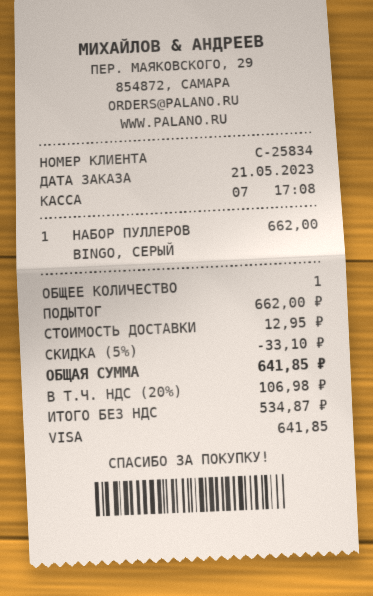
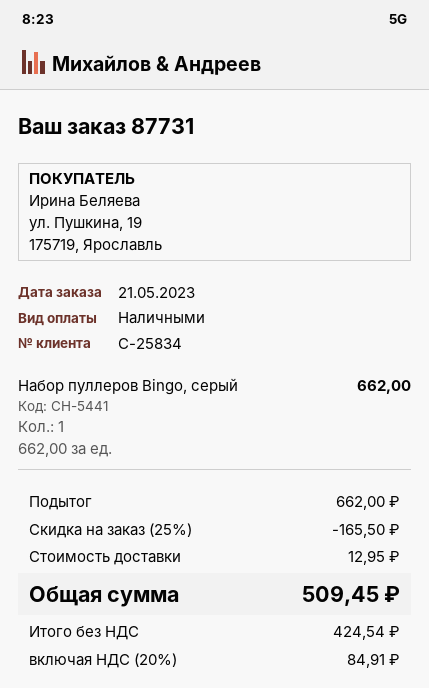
payment method: Visa -> cash
discount: 5% = 33.10 -> 25% = 165.50
net: 534.87 -> 424.54
tax: 20% = 106.98 -> 20% = 84.91
total: 641.85 -> 509.45

